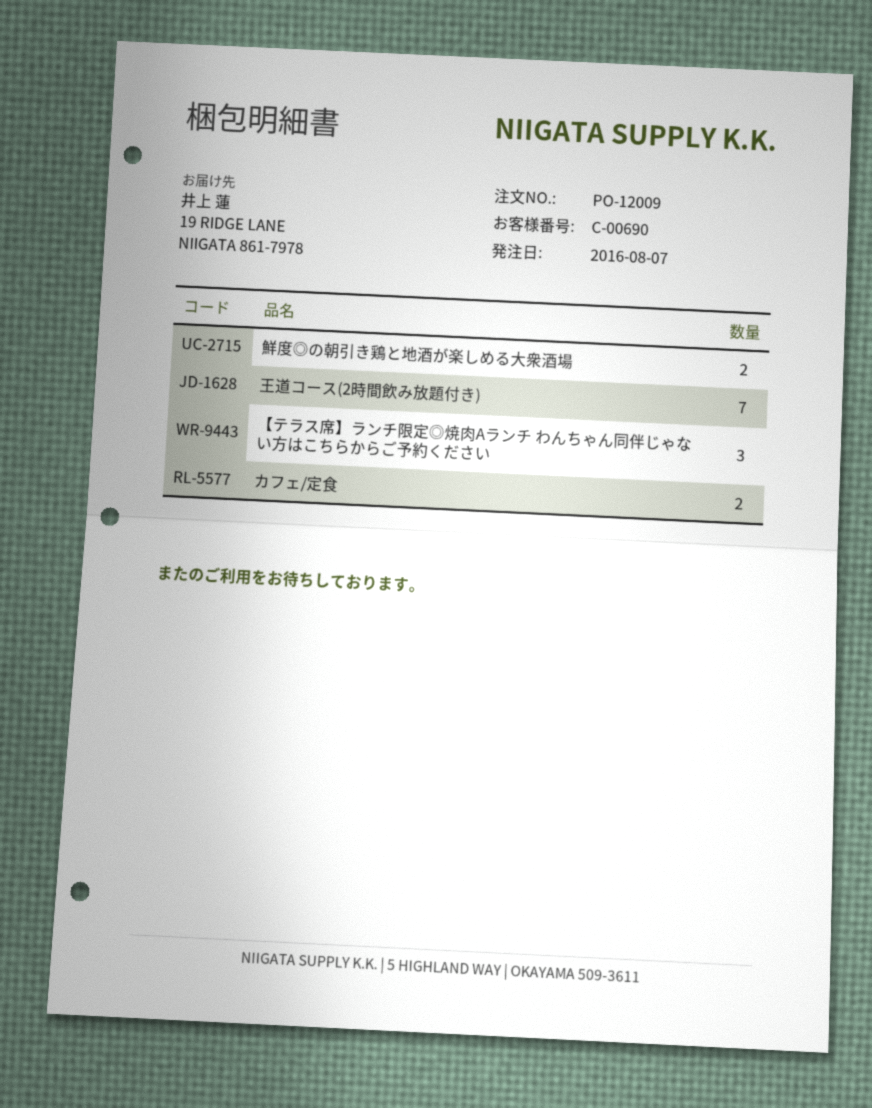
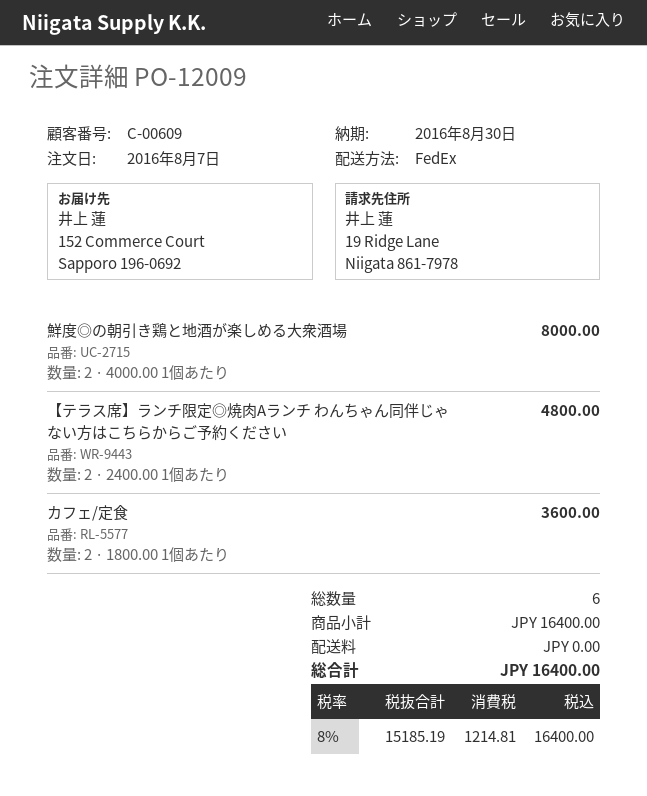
customer number: C-00690 -> C-00609
ship to: 19 RIDGE LANE, NIIGATA 861-7978 -> 152 Commerce Court, Sapporo 196-0692
王道コース(2時間飲み放題付き): 7 -> none
【テラス席】ランチ限定◎焼肉Aランチ わんちゃん同伴じゃない方はこちらからご予約ください: 3 -> 2

